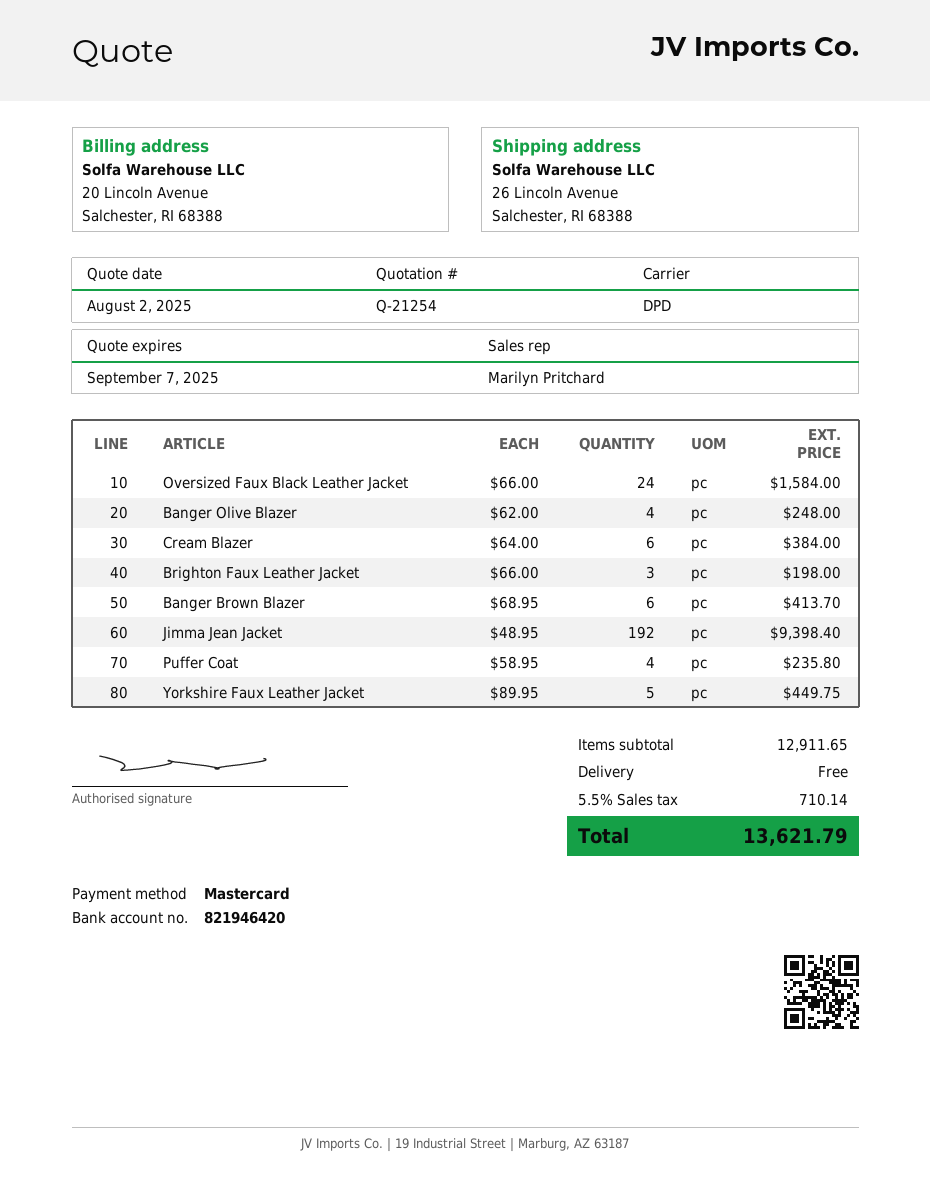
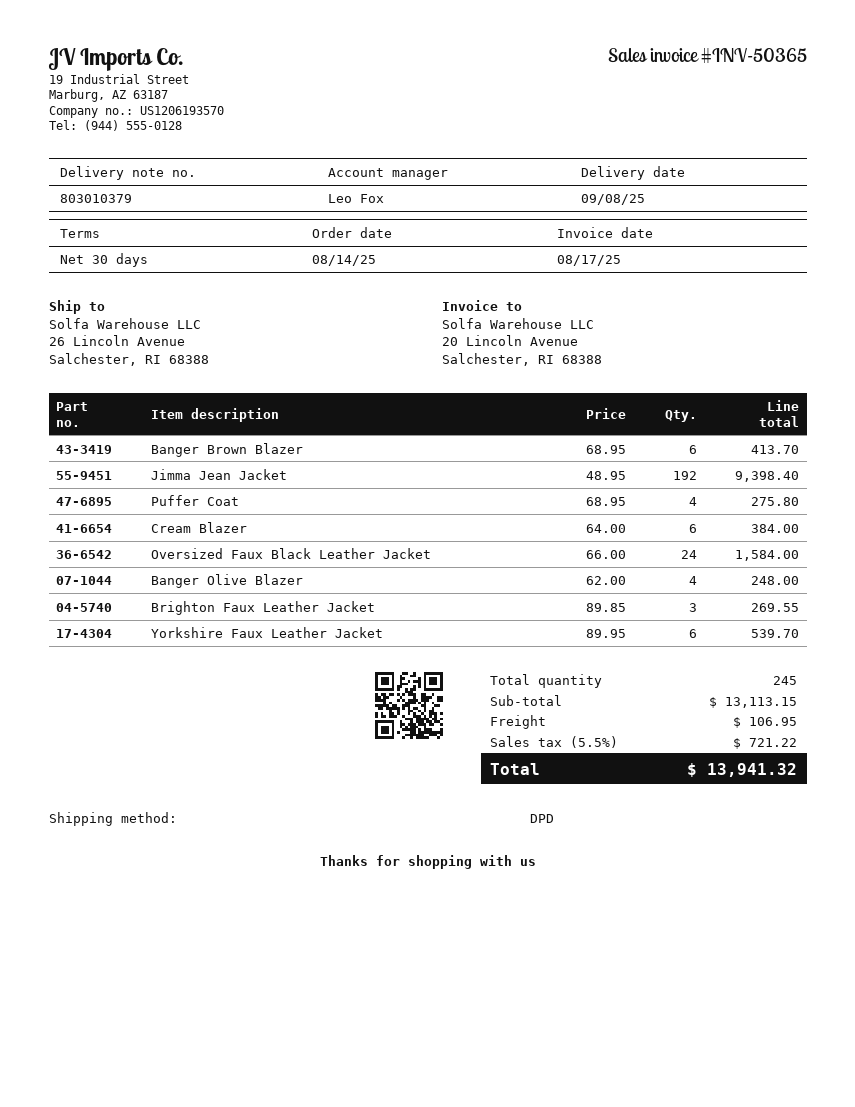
sales rep: Marilyn Pritchard -> Leo Fox
Brighton Faux Leather Jacket: 3 x 66.00 = 198.00 -> 3 x 89.85 = 269.55
Puffer Coat: 4 x 58.95 = 235.80 -> 4 x 68.95 = 275.80
Yorkshire Faux Leather Jacket: 5 x 89.95 = 449.75 -> 6 x 89.95 = 539.70
subtotal: 12911.65 -> 13113.15
shipping: 0.00 -> 106.95
tax: 5.5% = 710.14 -> 5.5% = 721.22
total: 13621.79 -> 13941.32

